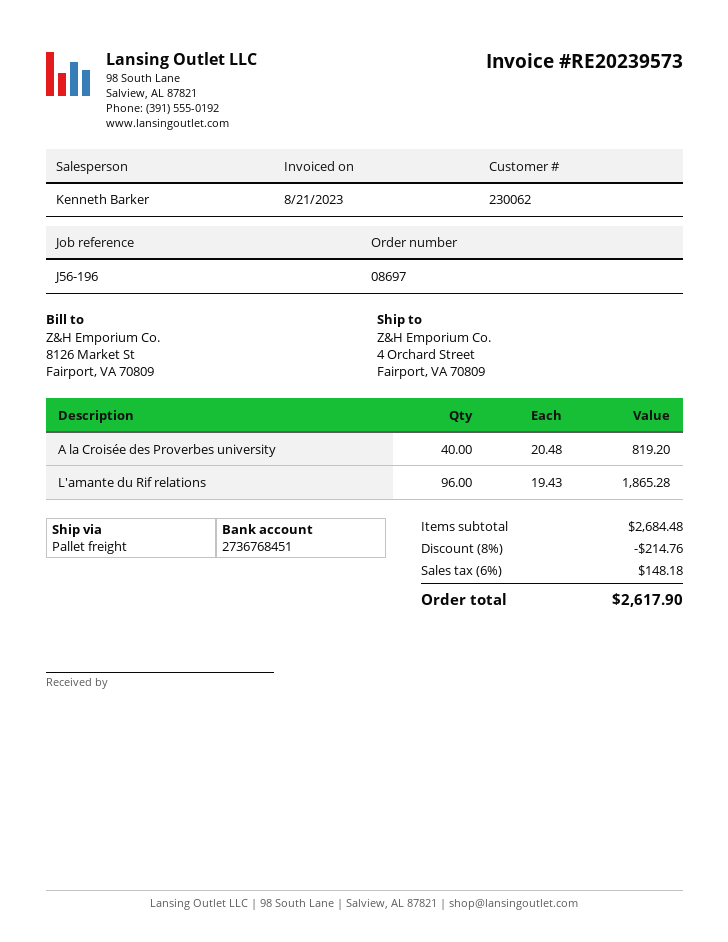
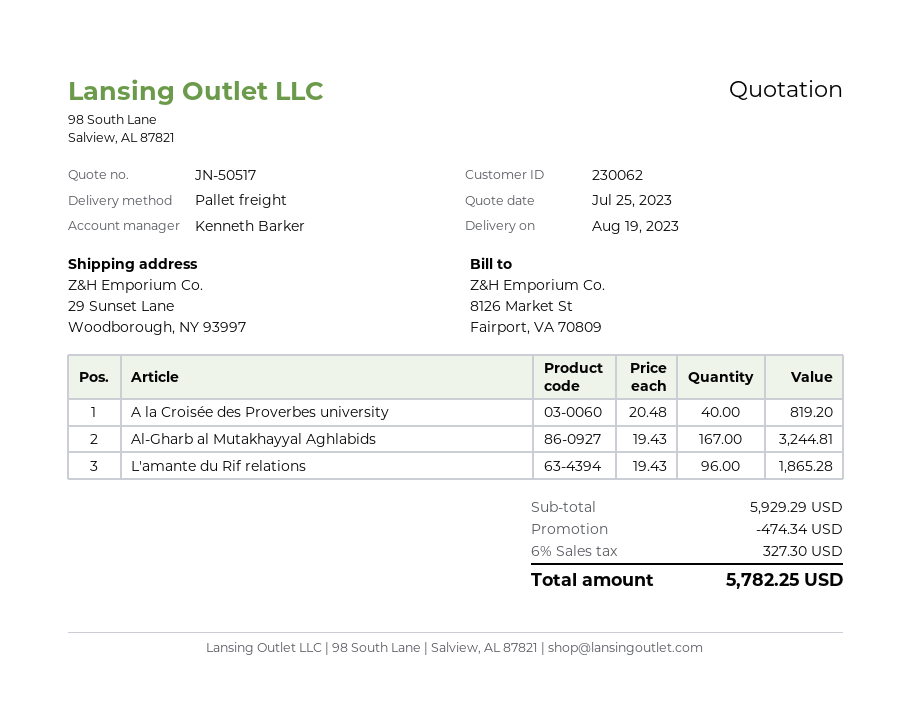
ship to: 4 Orchard Street, Fairport, VA 70809 -> 29 Sunset Lane, Woodborough, NY 93997
Al-Gharb al Mutakhayyal Aghlabids: none -> 167 x 19.43 = 3244.81
subtotal: 2684.48 -> 5929.29
discount: 214.76 -> 474.34
tax: 6% = 148.18 -> 6% = 327.30
total: 2617.90 -> 5782.25

